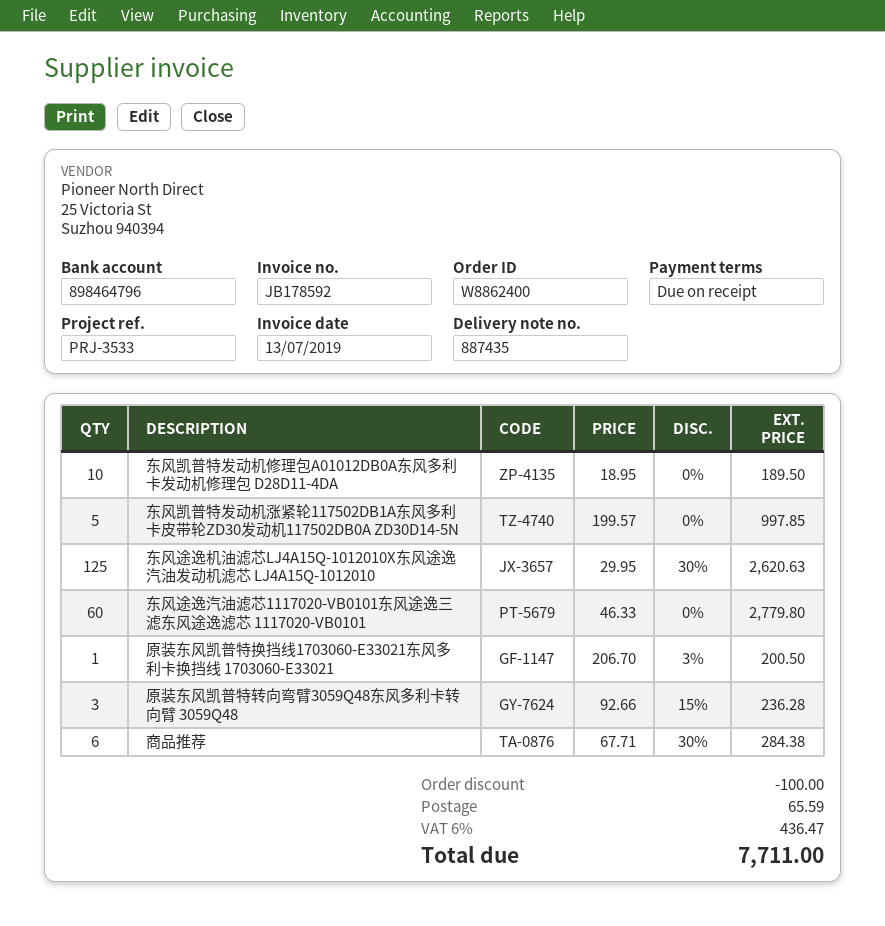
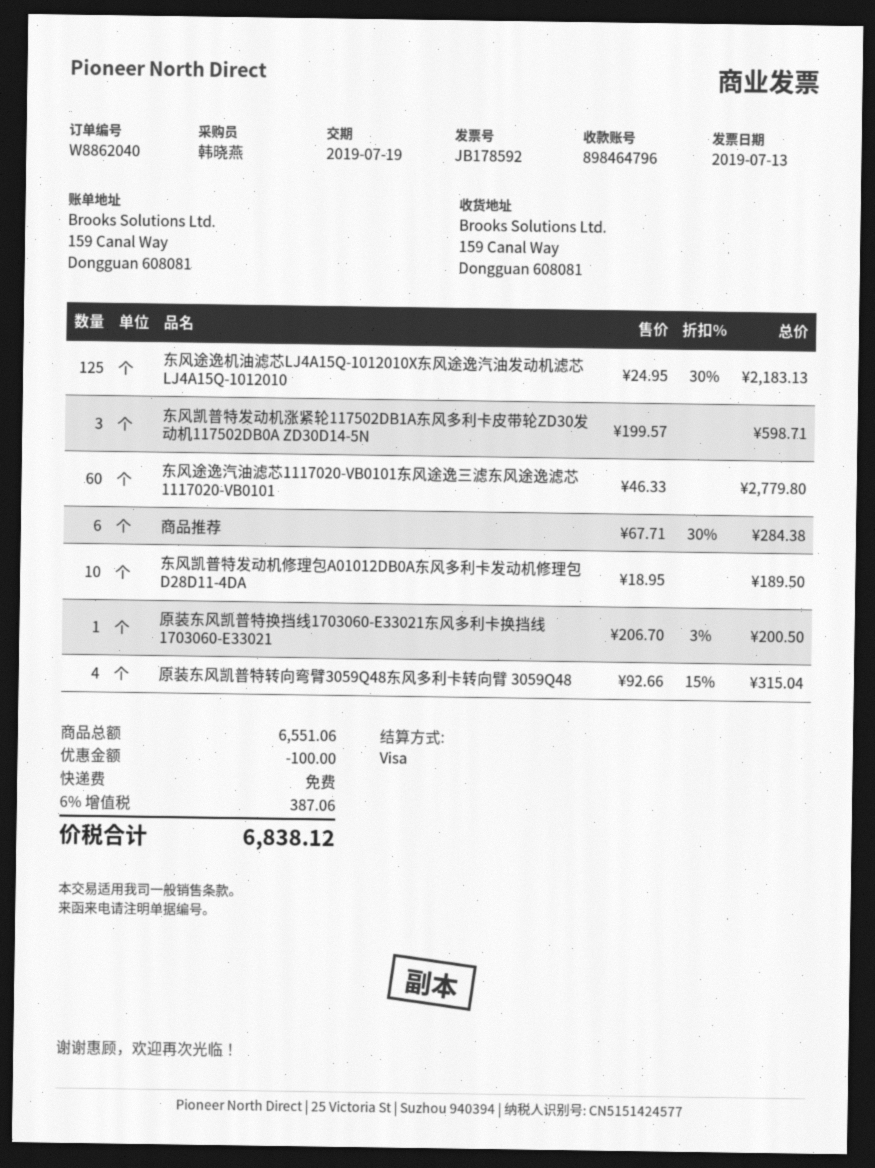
order number: W8862400 -> W8862040
东风凯普特发动机涨紧轮117502DB1A东风多利卡皮带轮ZD30发动机117502DB0A ZD30D14-5N: 5 x 199.57 = 997.85 -> 3 x 199.57 = 598.71
东风途逸机油滤芯LJ4A15Q-1012010X东风途逸汽油发动机滤芯 LJ4A15Q-1012010: 125 x 29.95 - 30% = 2620.63 -> 125 x 24.95 - 30% = 2183.13
原装东风凯普特转向弯臂3059Q48东风多利卡转向臂 3059Q48: 3 x 92.66 - 15% = 236.28 -> 4 x 92.66 - 15% = 315.04
shipping: 65.59 -> 0.00
tax: 6% = 436.47 -> 6% = 387.06
total: 7711.00 -> 6838.12

